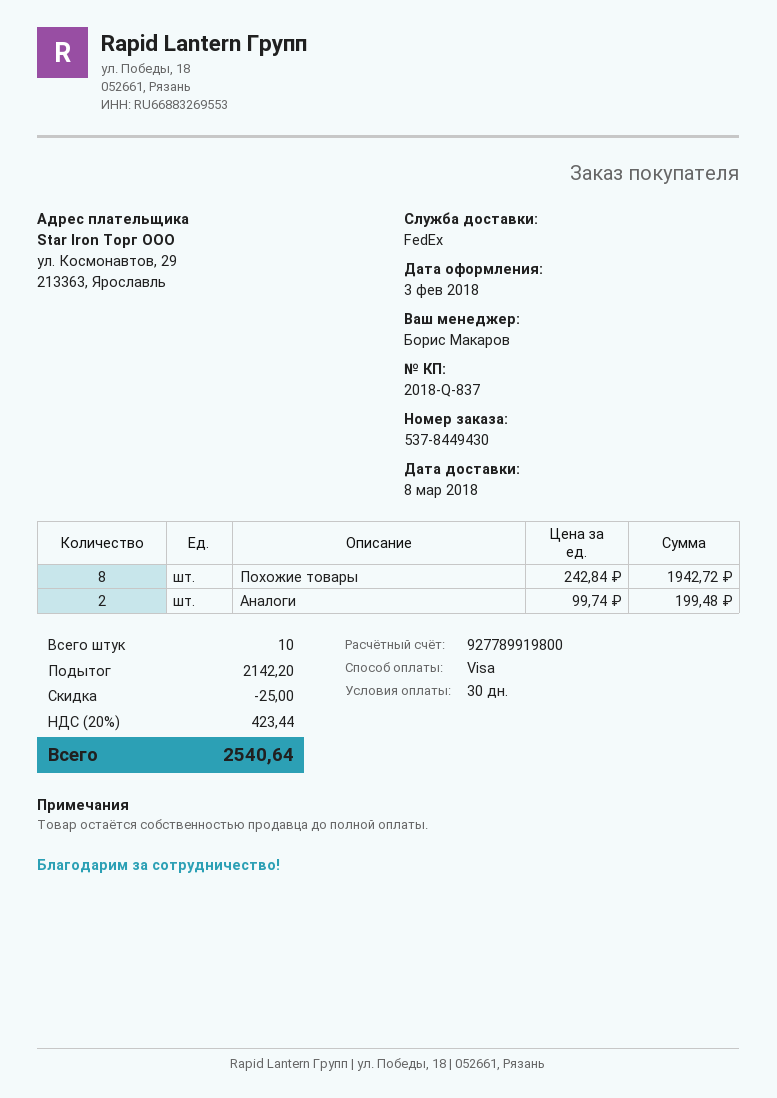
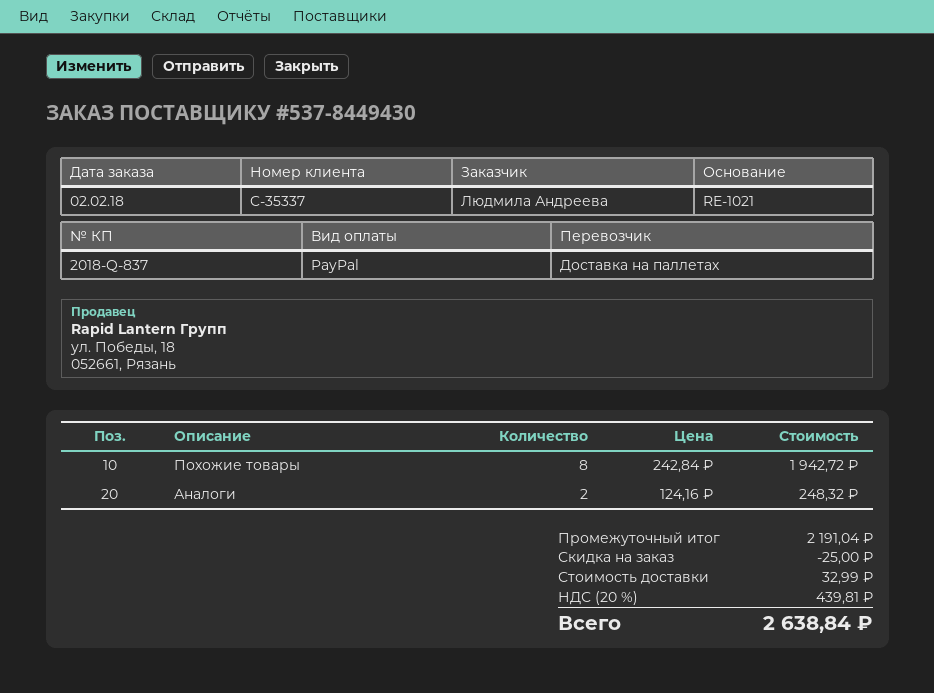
order date: 2018-02-03 -> 2018-02-02
payment method: Visa -> PayPal
shipping method: FedEx -> pallet freight
Аналоги: 2 x 99.74 = 199.48 -> 2 x 124.16 = 248.32
subtotal: 2142.20 -> 2191.04
shipping: none -> 32.99
tax: 20% = 423.44 -> 20% = 439.81
total: 2540.64 -> 2638.84

